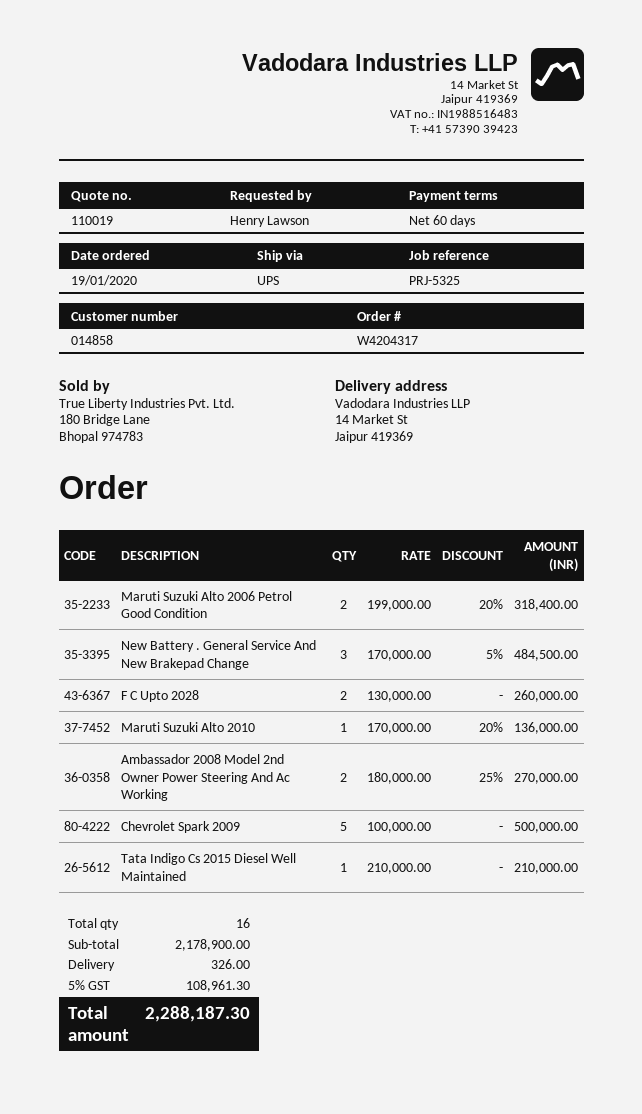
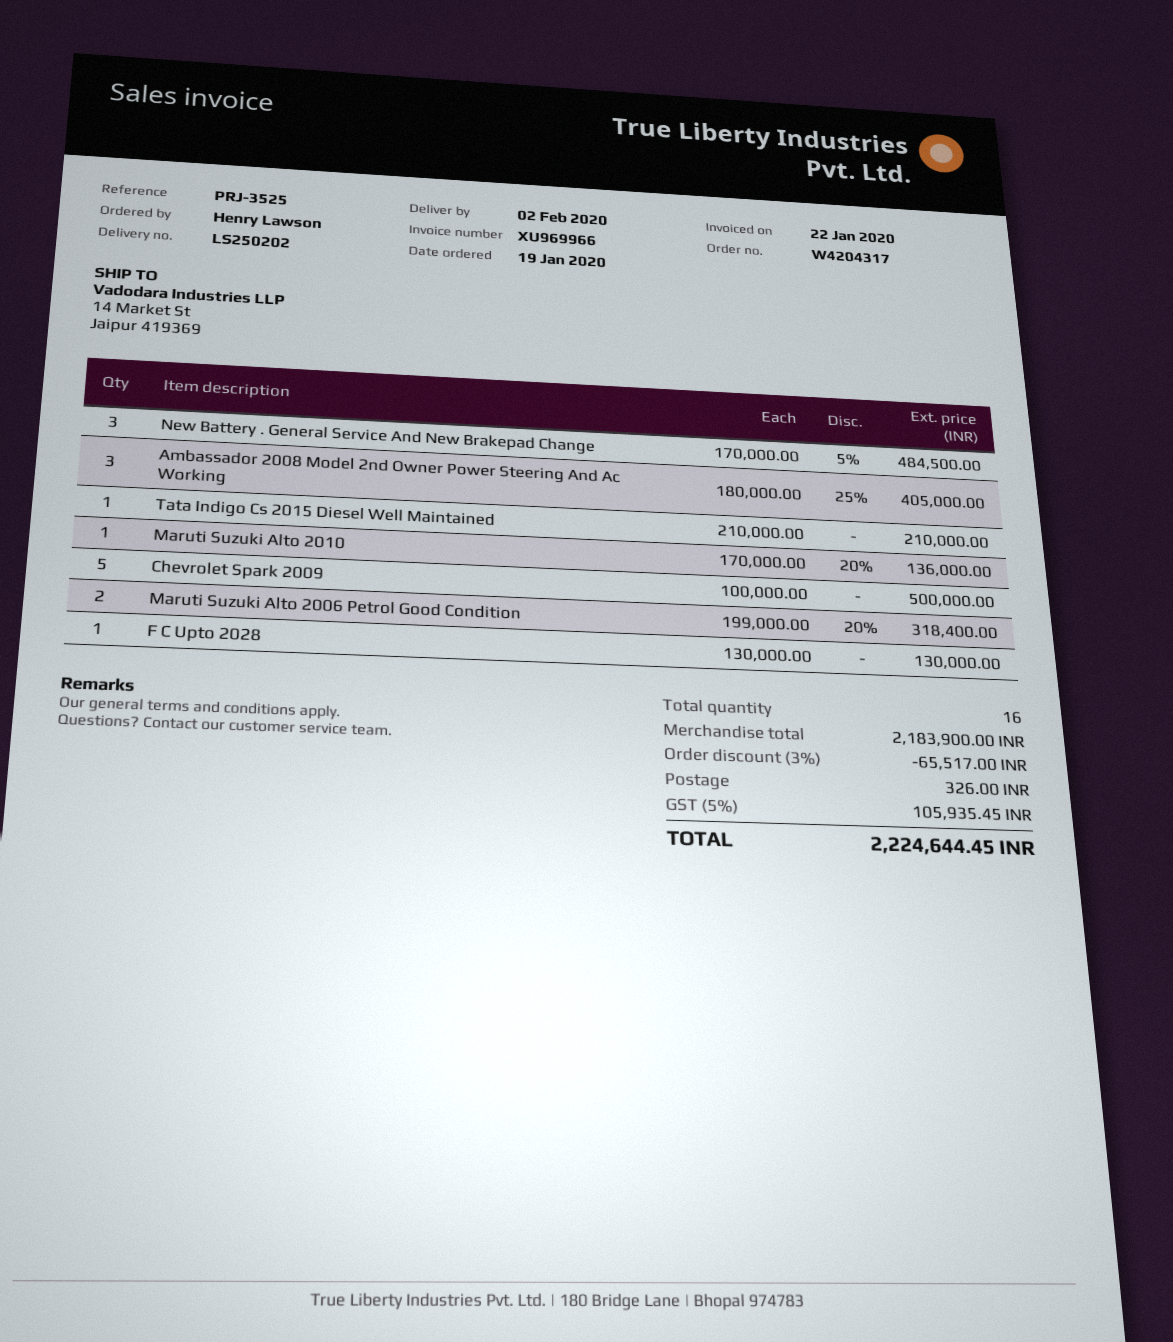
reference: PRJ-5325 -> PRJ-3525
F C Upto 2028: 2 x 130000.00 = 260000.00 -> 1 x 130000.00 = 130000.00
Ambassador 2008 Model 2nd Owner Power Steering And Ac Working: 2 x 180000.00 - 25% = 270000.00 -> 3 x 180000.00 - 25% = 405000.00
subtotal: 2178900.00 -> 2183900.00
discount: none -> 3% = 65517.00
tax: 5% = 108961.30 -> 5% = 105935.45
total: 2288187.30 -> 2224644.45

